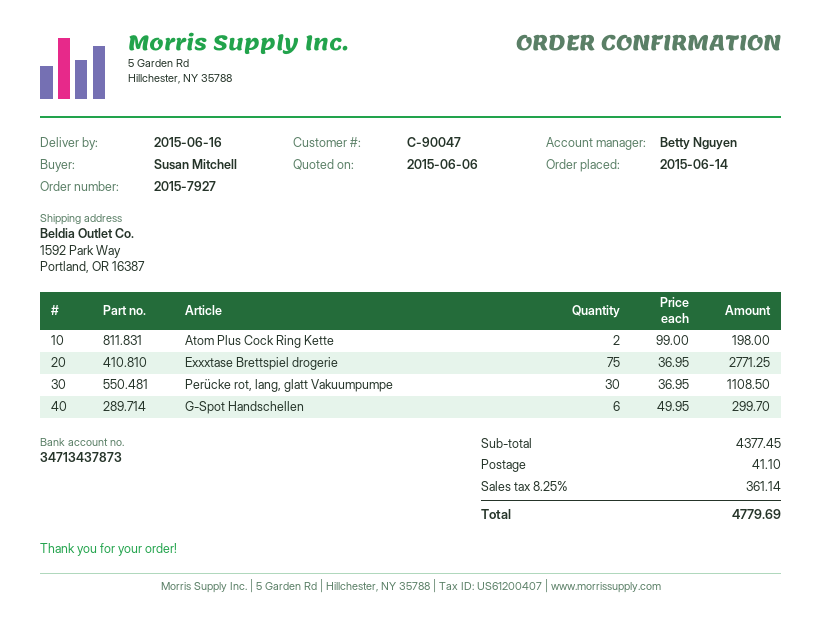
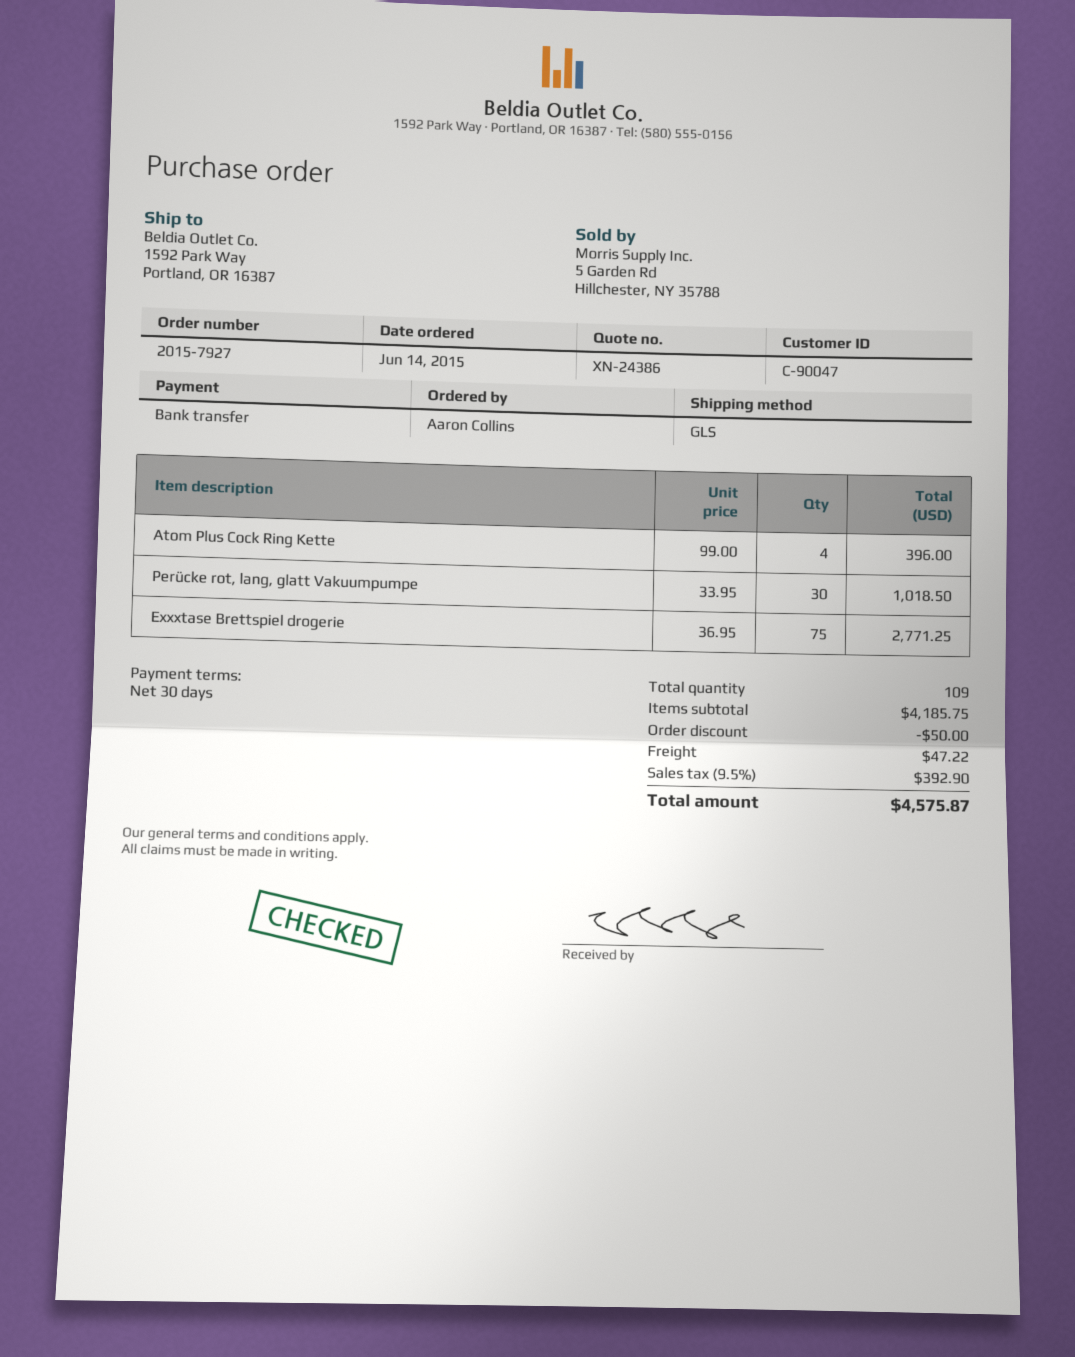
ordered by: Susan Mitchell -> Aaron Collins
Atom Plus Cock Ring Kette: 2 x 99.00 = 198.00 -> 4 x 99.00 = 396.00
Perücke rot, lang, glatt Vakuumpumpe: 30 x 36.95 = 1108.50 -> 30 x 33.95 = 1018.50
G-Spot Handschellen: 6 x 49.95 = 299.70 -> none
subtotal: 4377.45 -> 4185.75
discount: none -> 50.00
shipping: 41.10 -> 47.22
tax: 8.25% = 361.14 -> 9.5% = 392.90
total: 4779.69 -> 4575.87

